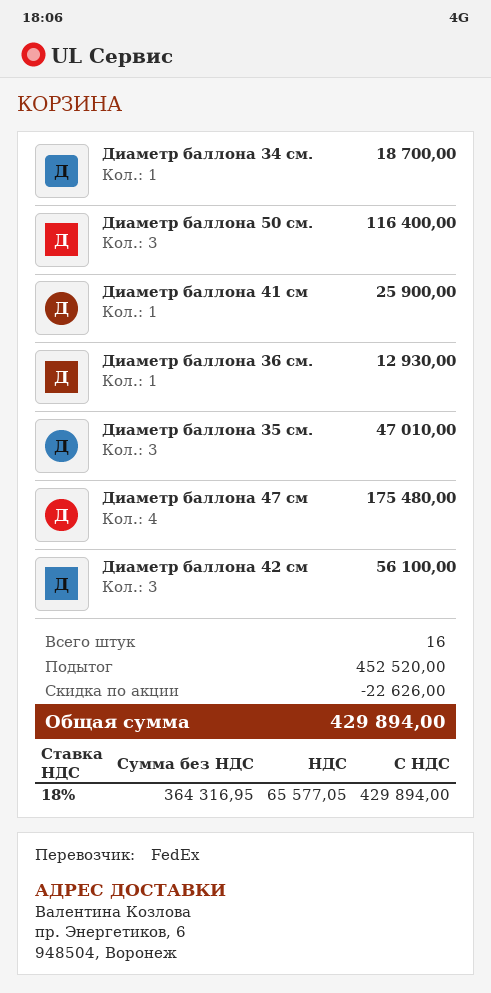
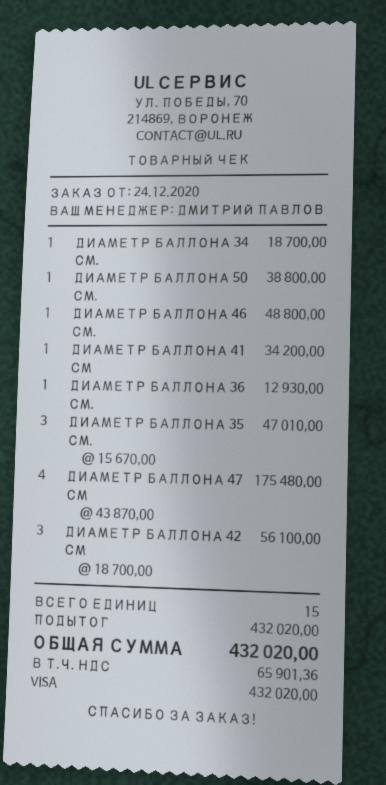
Диаметр баллона 50 см.: 3 for 116400.00 -> 1 for 38800.00
Диаметр баллона 41 см: 1 for 25900.00 -> 1 for 34200.00
ДИАМЕТР БАЛЛОНА 46 СМ.: none -> 1 for 48800.00
total quantity: 16 -> 15
subtotal: 452520.00 -> 432020.00
discount: 22626.00 -> none
tax: 65577.05 -> 65901.36
total: 429894.00 -> 432020.00

